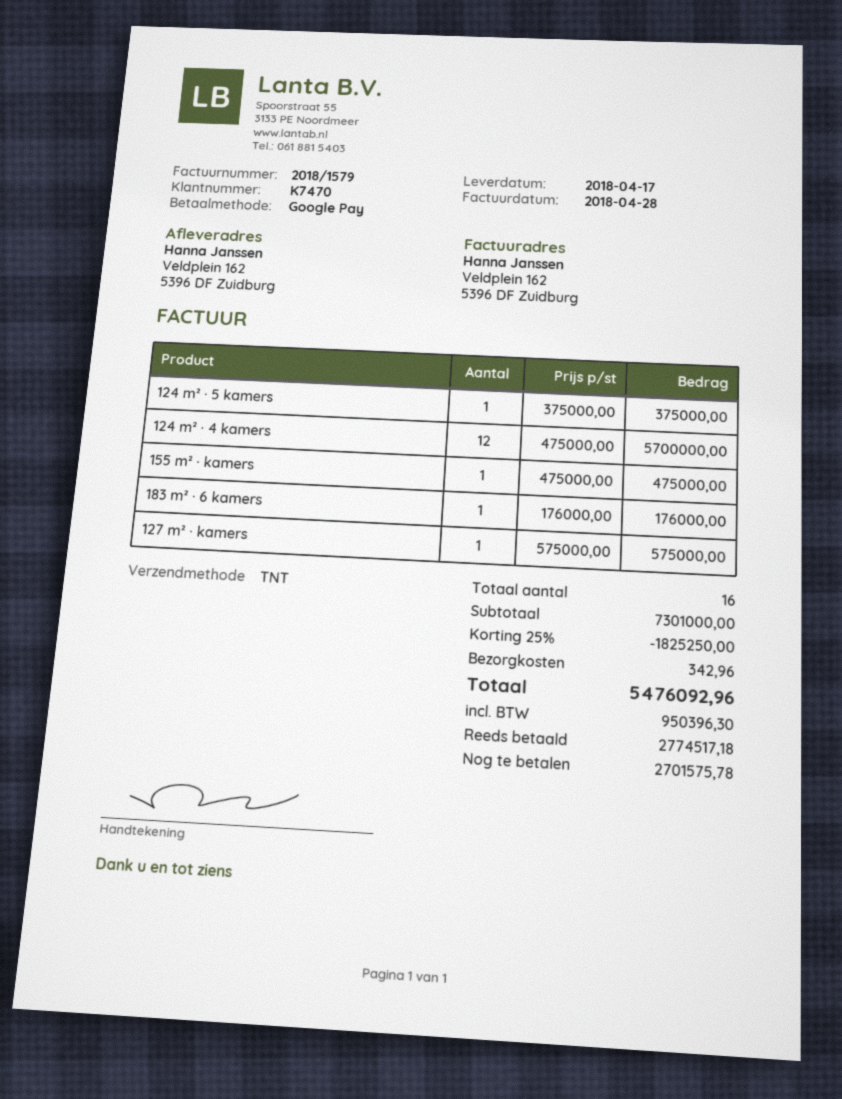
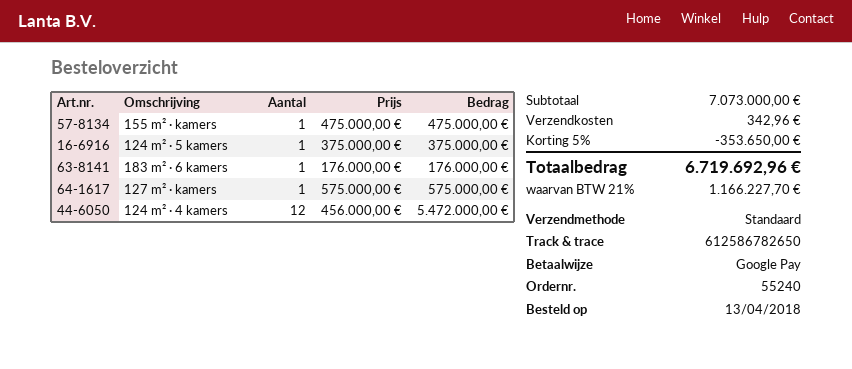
shipping method: TNT -> standard
124 m² · 4 kamers: 12 x 475000.00 = 5700000.00 -> 12 x 456000.00 = 5472000.00
subtotal: 7301000.00 -> 7073000.00
discount: 25% = 1825250.00 -> 5% = 353650.00
tax: 950396.30 -> 1166227.70
total: 5476092.96 -> 6719692.96

